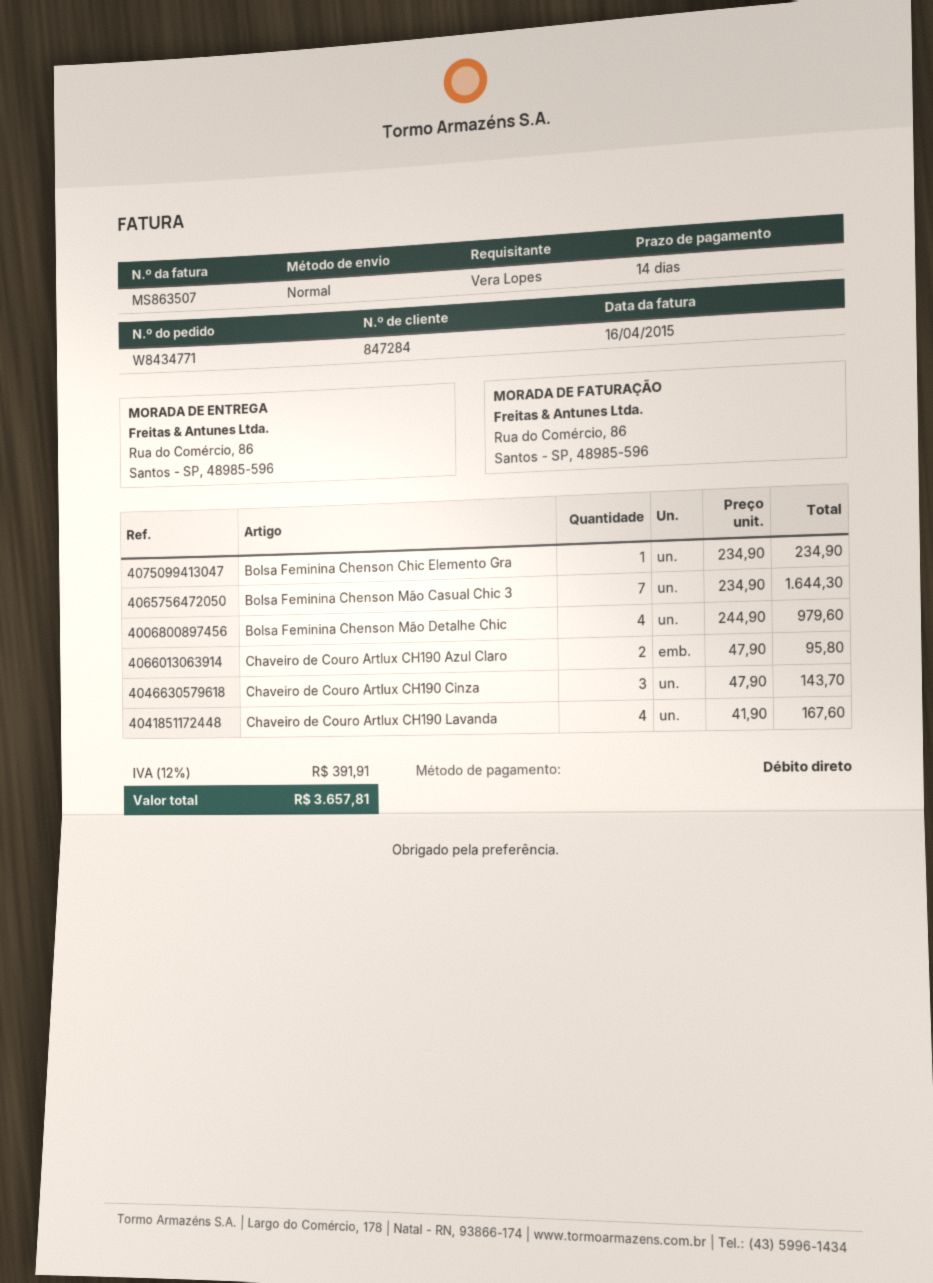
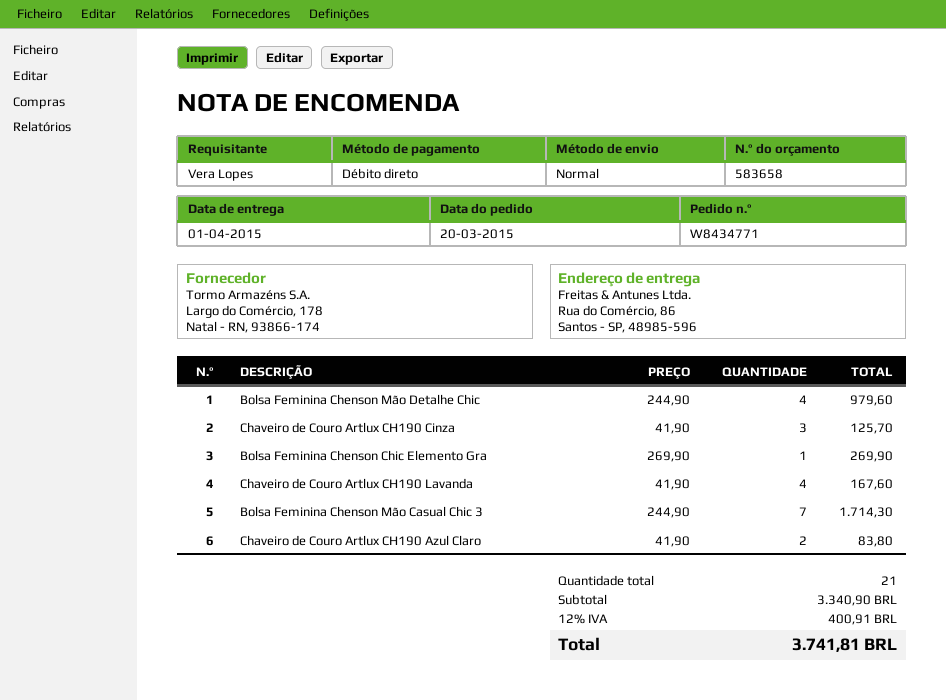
Bolsa Feminina Chenson Chic Elemento Gra: 1 x 234.90 = 234.90 -> 1 x 269.90 = 269.90
Bolsa Feminina Chenson Mão Casual Chic 3: 7 x 234.90 = 1644.30 -> 7 x 244.90 = 1714.30
Chaveiro de Couro Artlux CH190 Azul Claro: 2 x 47.90 = 95.80 -> 2 x 41.90 = 83.80
Chaveiro de Couro Artlux CH190 Cinza: 3 x 47.90 = 143.70 -> 3 x 41.90 = 125.70
tax: 12% = 391.91 -> 12% = 400.91
total: 3657.81 -> 3741.81

